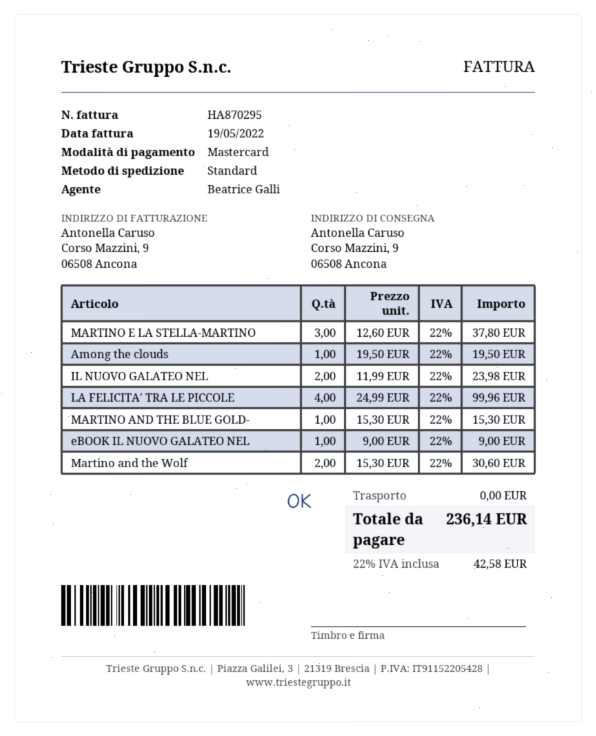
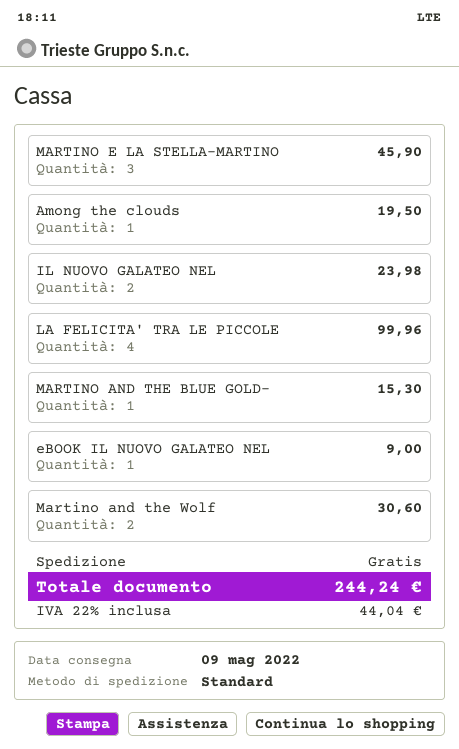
MARTINO E LA STELLA-MARTINO: 3 for 37.80 -> 3 for 45.90
tax: 22% = 42.58 -> 22% = 44.04
total: 236.14 -> 244.24

